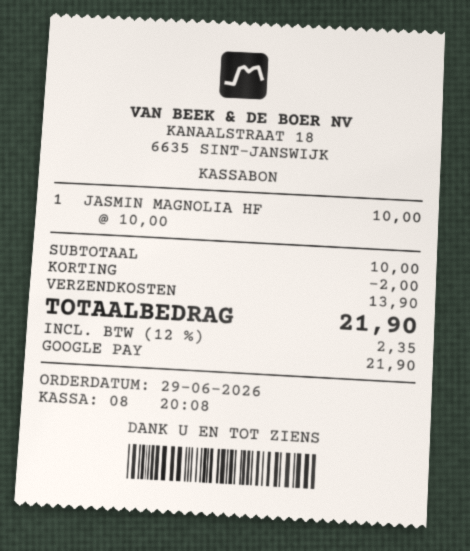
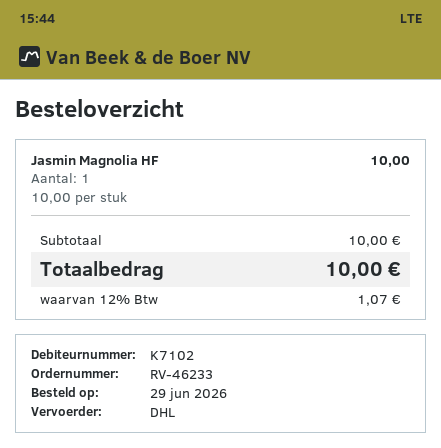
discount: 2.00 -> none
shipping: 13.90 -> none
tax: 12% = 2.35 -> 12% = 1.07
total: 21.90 -> 10.00

